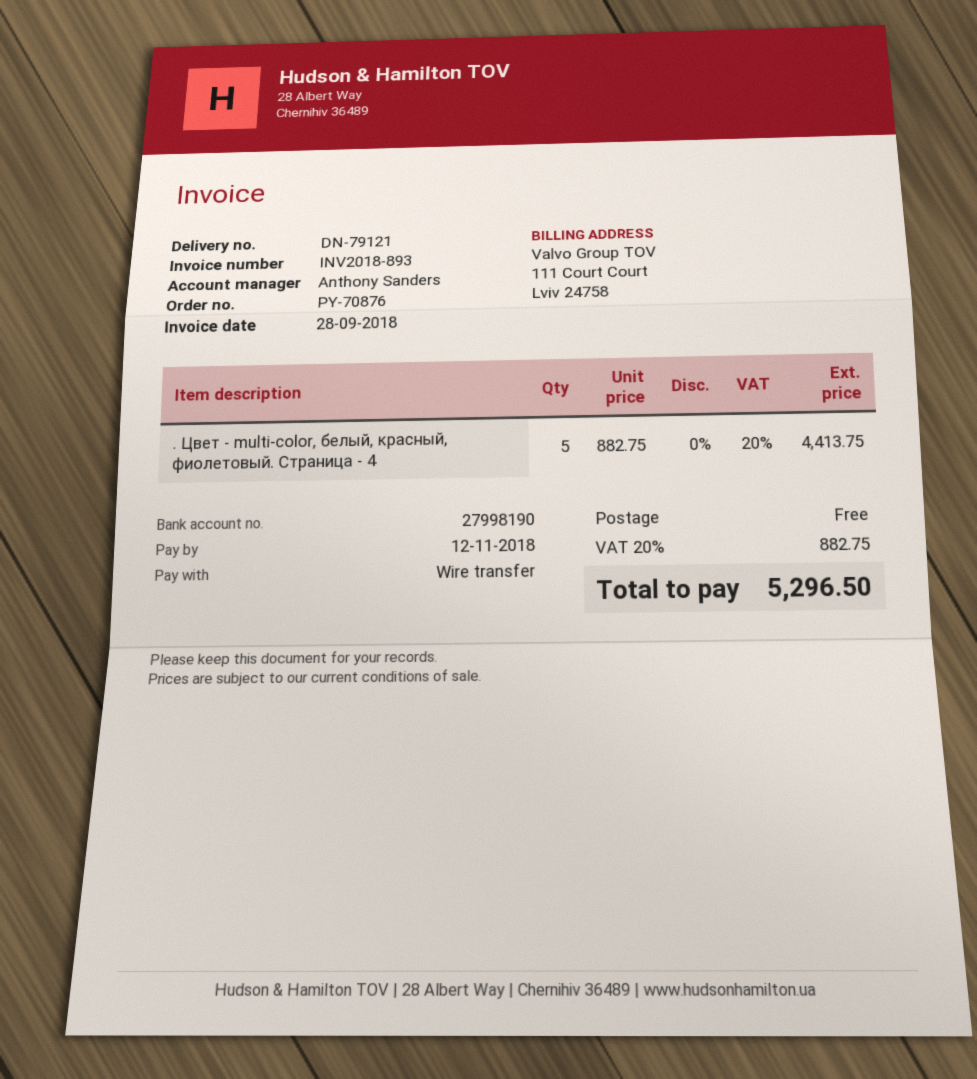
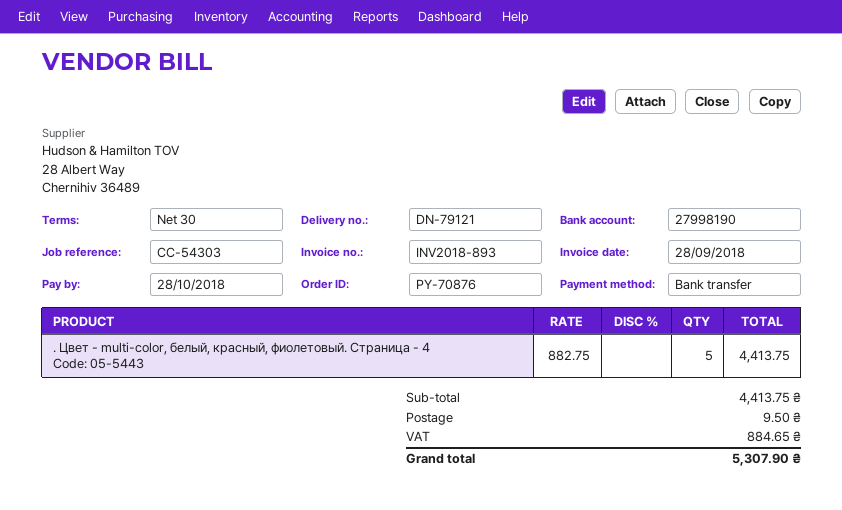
due date: 2018-11-12 -> 2018-10-28
shipping: 0.00 -> 9.50
tax: 882.75 -> 884.65
total: 5296.50 -> 5307.90

